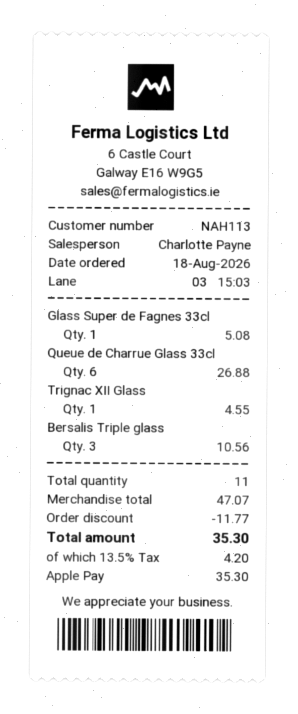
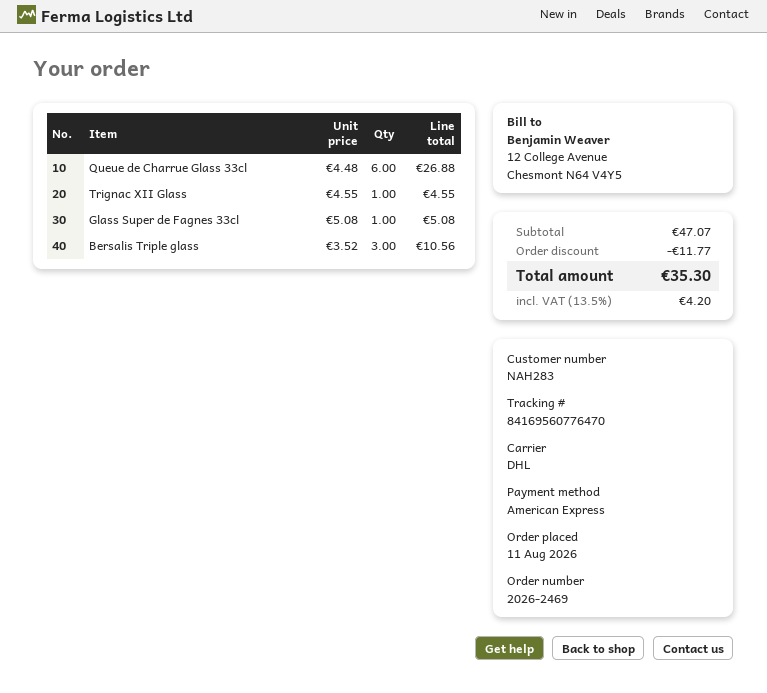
order date: 2026-08-18 -> 2026-08-11
customer number: NAH113 -> NAH283
payment method: Apple Pay -> American Express

